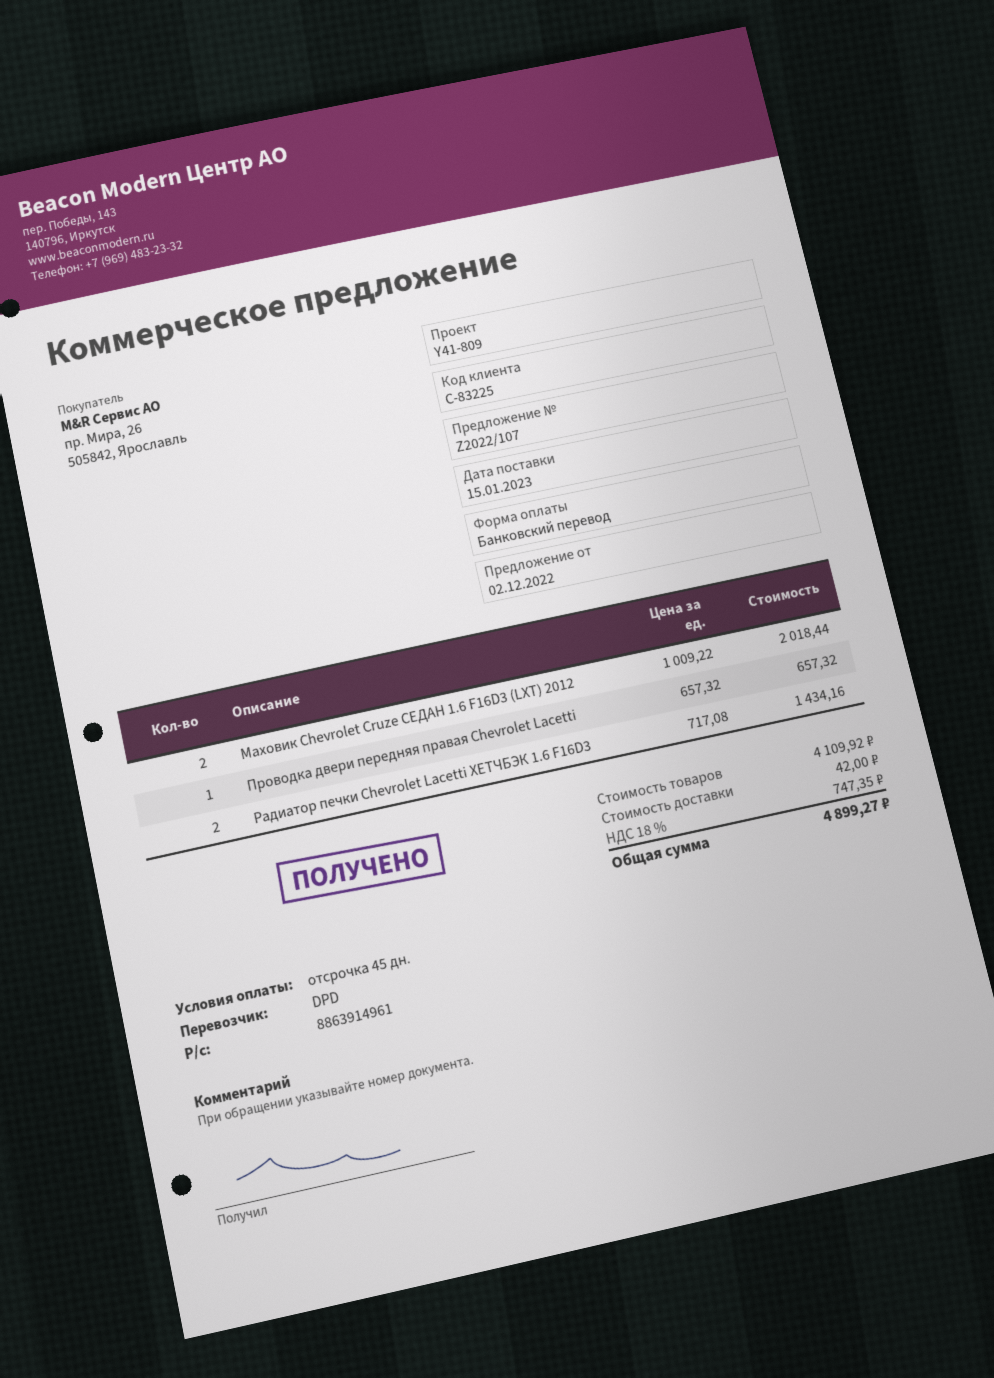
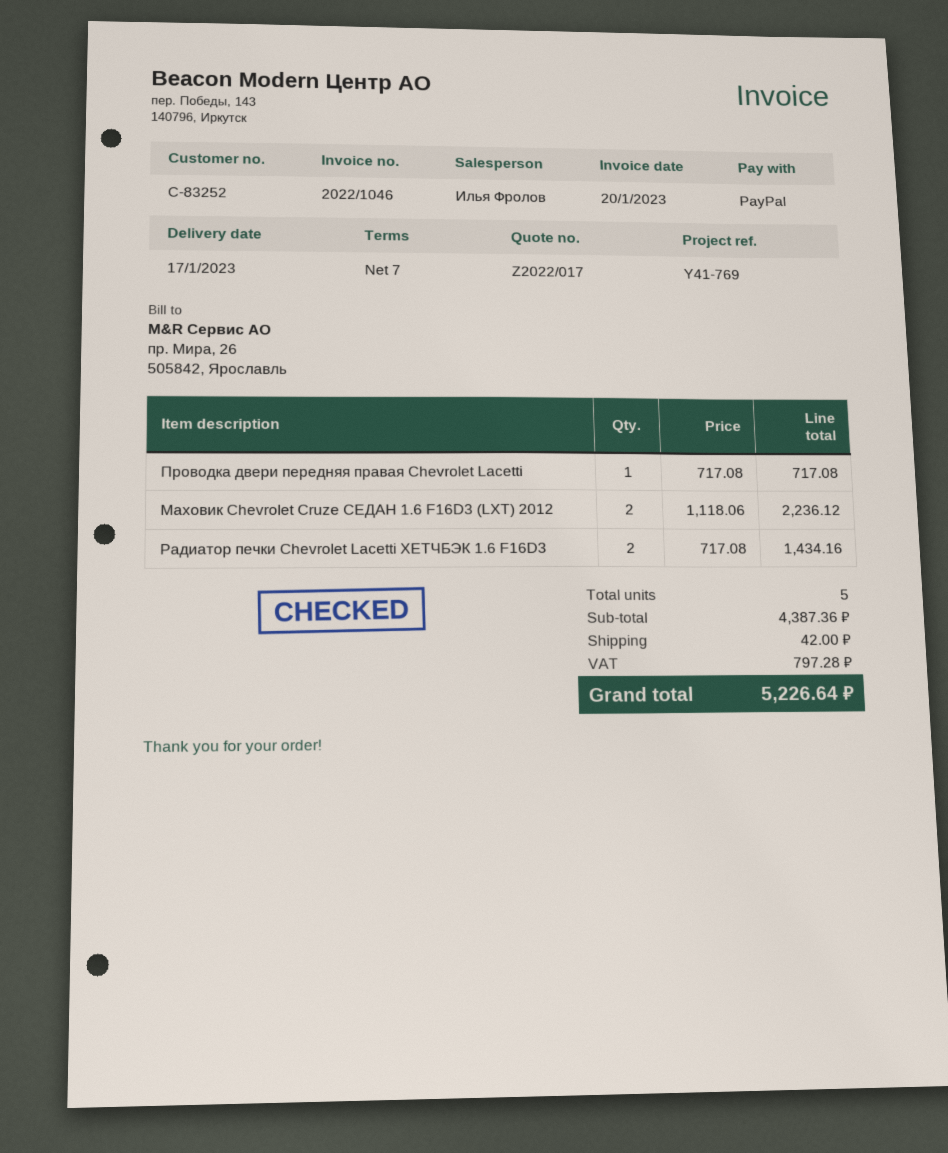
quote number: Z2022/107 -> Z2022/017
delivery date: 2023-01-15 -> 2023-01-17
payment terms: 45 days -> 7 days
customer number: C-83225 -> C-83252
reference: Y41-809 -> Y41-769
payment method: bank transfer -> PayPal
Маховик Chevrolet Cruze СЕДАН 1.6 F16D3 (LXT) 2012: 2 x 1009.22 = 2018.44 -> 2 x 1118.06 = 2236.12
Проводка двери передняя правая Chevrolet Lacetti: 1 x 657.32 = 657.32 -> 1 x 717.08 = 717.08
subtotal: 4109.92 -> 4387.36
tax: 747.35 -> 797.28
total: 4899.27 -> 5226.64

